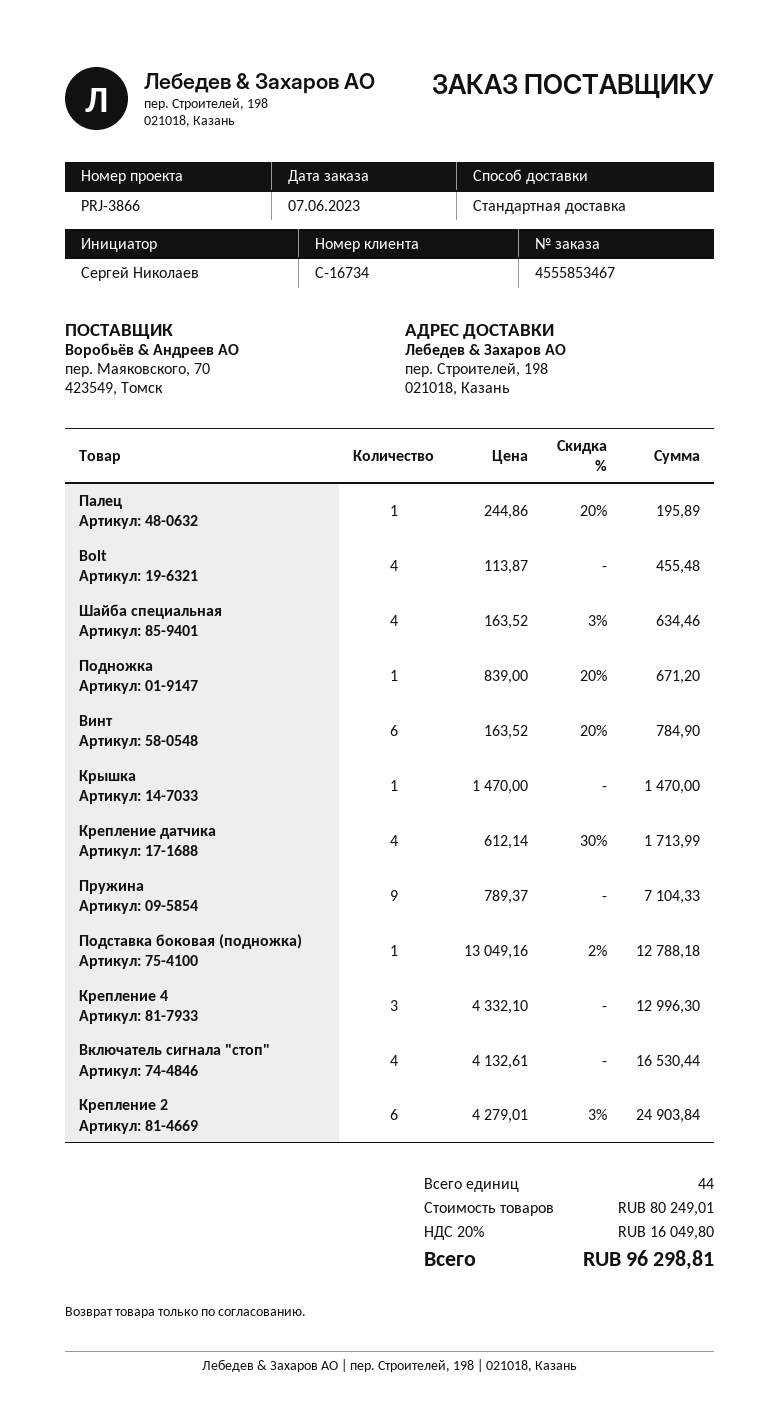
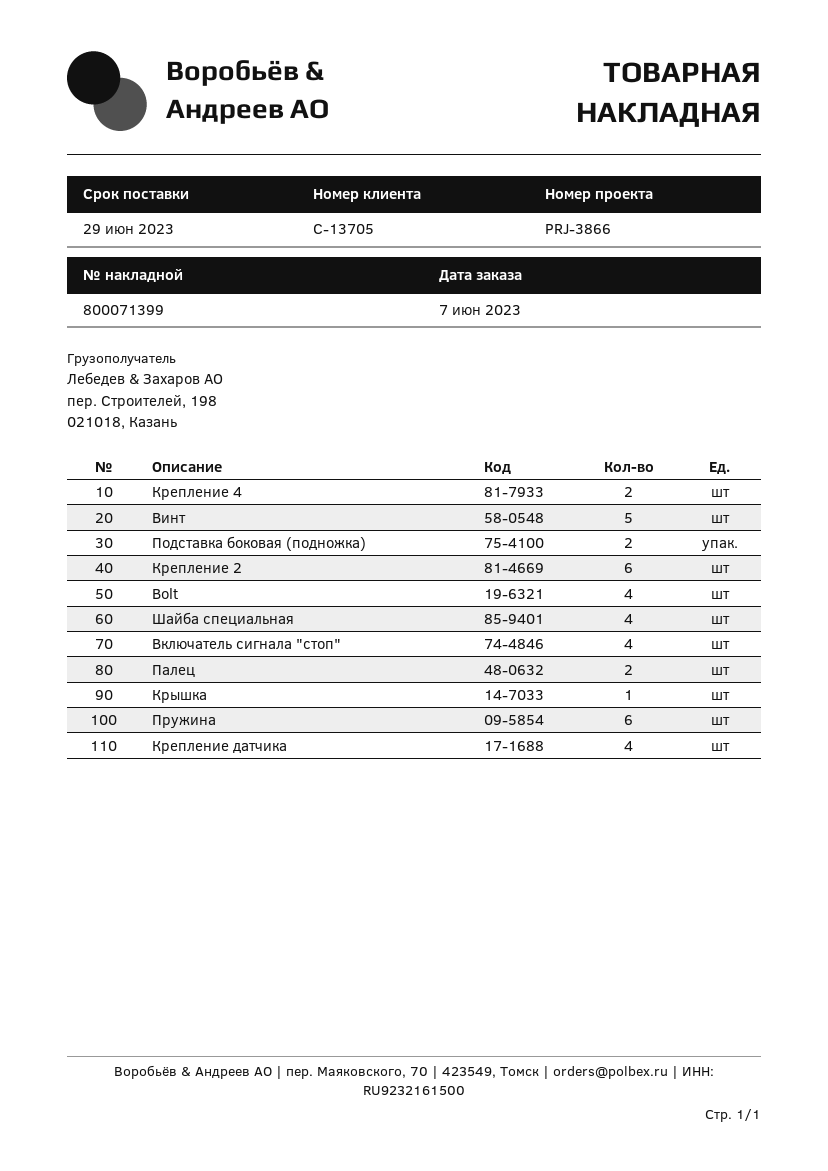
customer number: C-16734 -> C-13705
Палец: 1 -> 2
Подножка: 1 -> none
Винт: 6 -> 5
Пружина: 9 -> 6
Подставка боковая (подножка): 1 -> 2
Крепление 4: 3 -> 2

